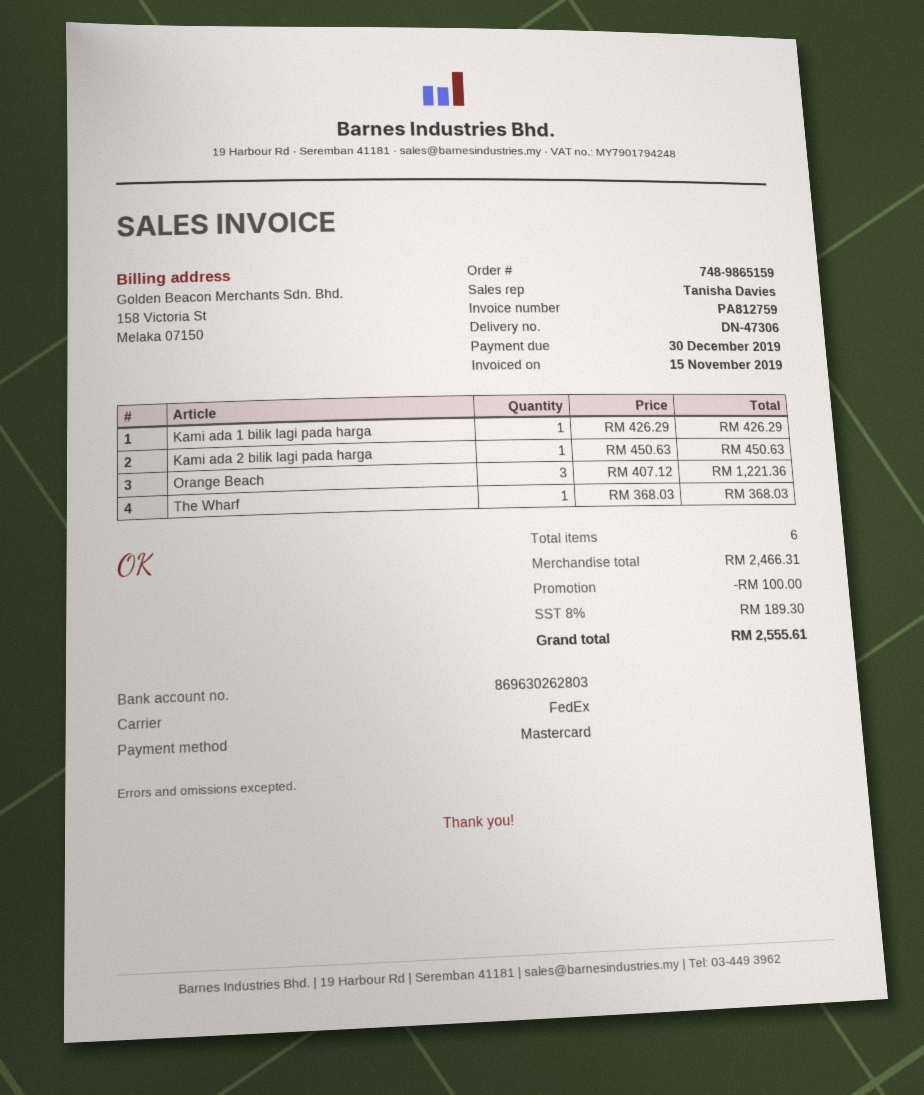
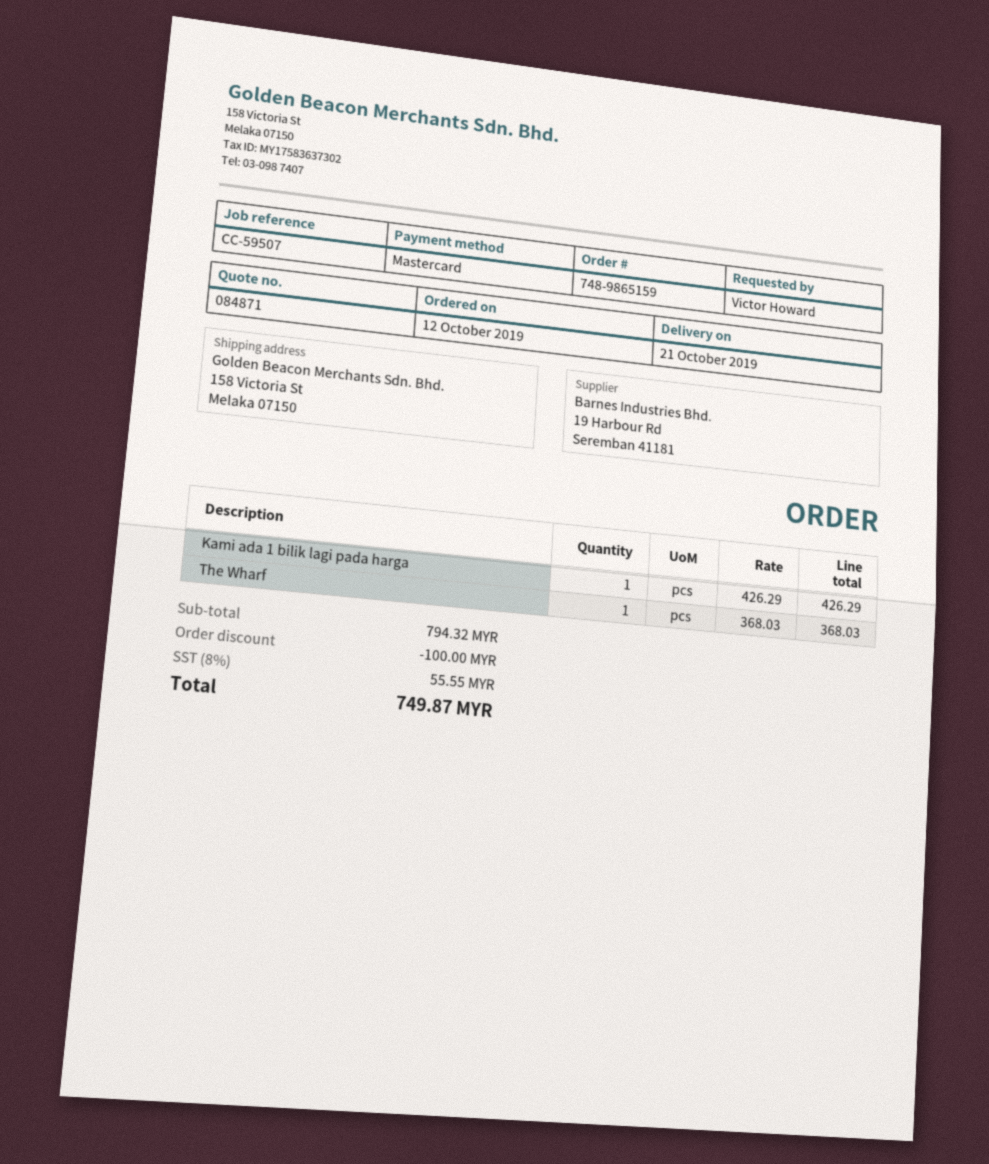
Kami ada 2 bilik lagi pada harga: 1 x 450.63 = 450.63 -> none
Orange Beach: 3 x 407.12 = 1221.36 -> none
subtotal: 2466.31 -> 794.32
tax: 8% = 189.30 -> 8% = 55.55
total: 2555.61 -> 749.87

